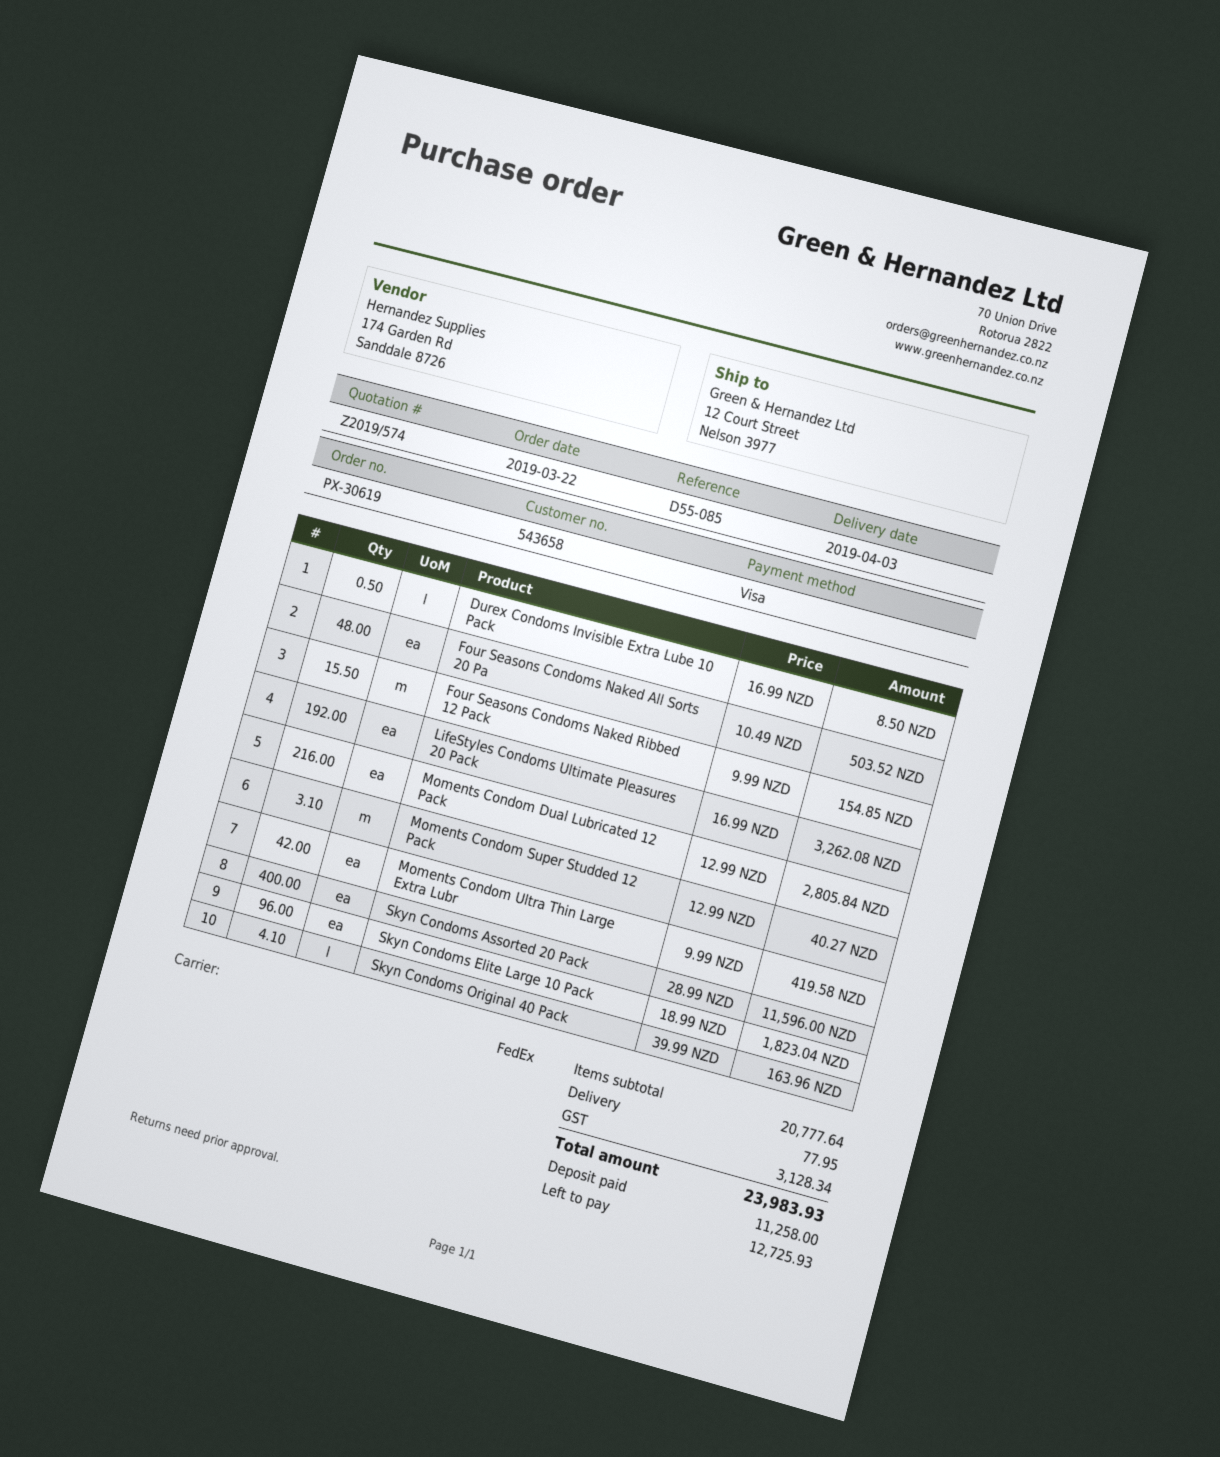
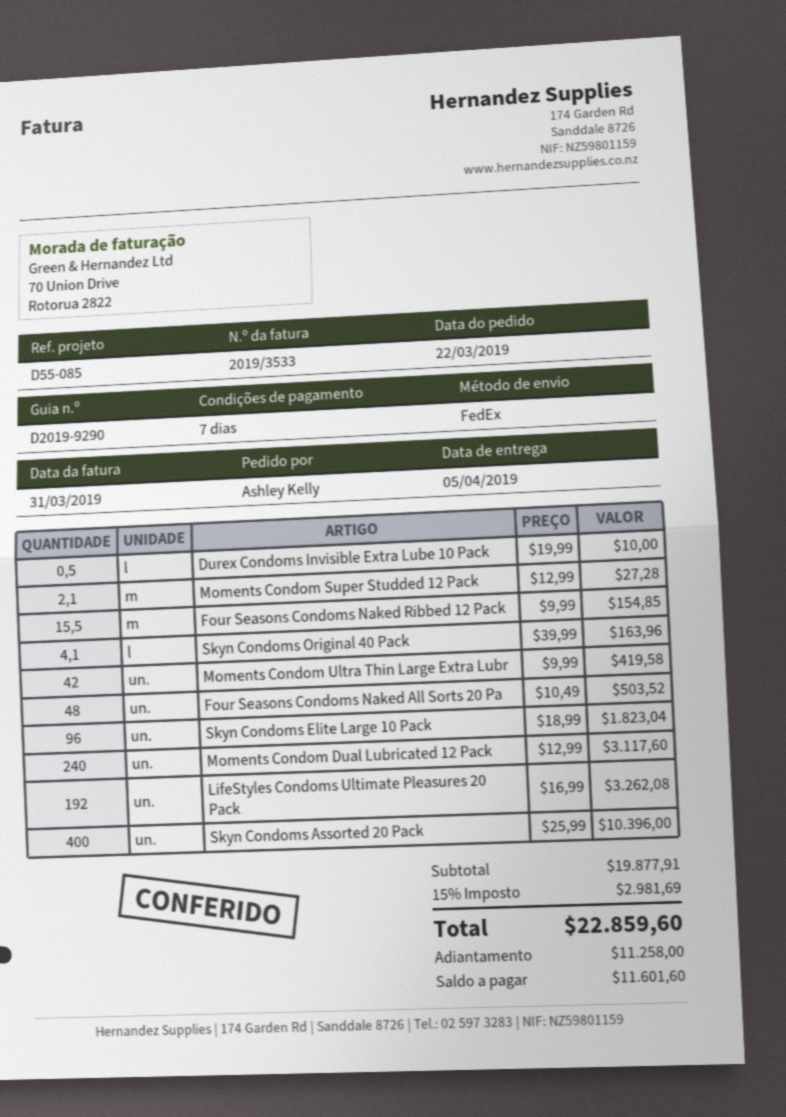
delivery date: 2019-04-03 -> 2019-04-05
Durex Condoms Invisible Extra Lube 10 Pack: 0.5 x 16.99 = 8.50 -> 0.5 x 19.99 = 10.00
Moments Condom Dual Lubricated 12 Pack: 216 x 12.99 = 2805.84 -> 240 x 12.99 = 3117.60
Moments Condom Super Studded 12 Pack: 3.1 x 12.99 = 40.27 -> 2.1 x 12.99 = 27.28
Skyn Condoms Assorted 20 Pack: 400 x 28.99 = 11596.00 -> 400 x 25.99 = 10396.00
subtotal: 20777.64 -> 19877.91
shipping: 77.95 -> none
tax: 3128.34 -> 2981.69
total: 23983.93 -> 22859.60
balance: 12725.93 -> 11601.60

